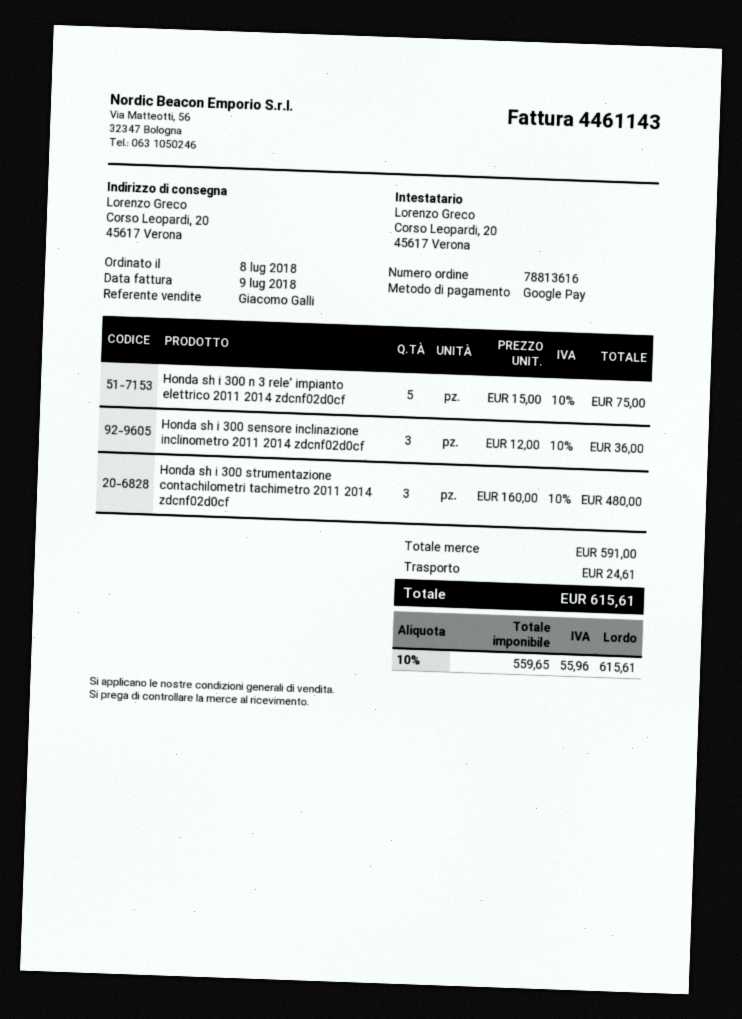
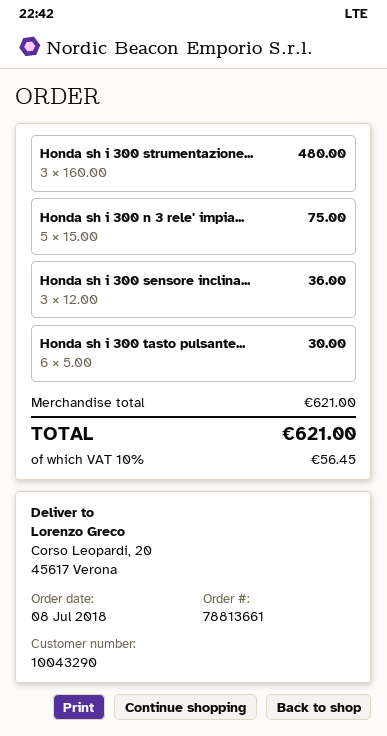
order number: 78813616 -> 78813661
Honda sh i 300 tasto pulsante...: none -> 6 x 5.00 = 30.00
subtotal: 591.00 -> 621.00
shipping: 24.61 -> none
tax: 10% = 55.96 -> 10% = 56.45
total: 615.61 -> 621.00

